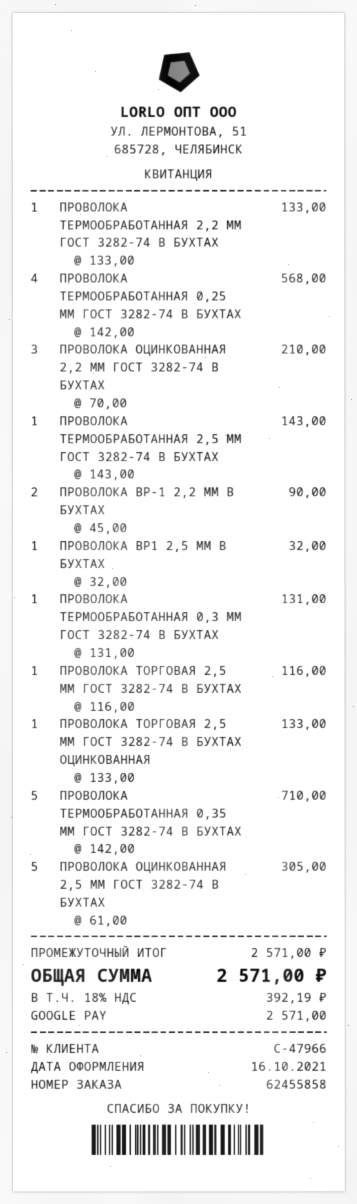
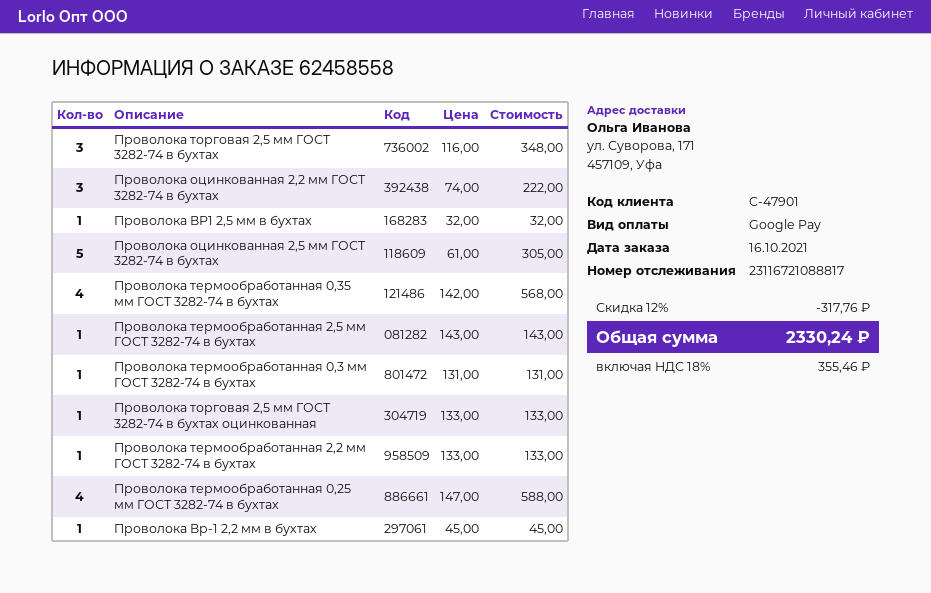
order number: 62455858 -> 62458558
customer number: C-47966 -> C-47901
ПРОВОЛОКА ТЕРМООБРАБОТАННАЯ 0,25 ММ ГОСТ 3282-74 В БУХТАХ: 4 x 142.00 = 568.00 -> 4 x 147.00 = 588.00
ПРОВОЛОКА ОЦИНКОВАННАЯ 2,2 ММ ГОСТ 3282-74 В БУХТАХ: 3 x 70.00 = 210.00 -> 3 x 74.00 = 222.00
ПРОВОЛОКА ВР-1 2,2 ММ В БУХТАХ: 2 x 45.00 = 90.00 -> 1 x 45.00 = 45.00
ПРОВОЛОКА ТОРГОВАЯ 2,5 ММ ГОСТ 3282-74 В БУХТАХ: 1 x 116.00 = 116.00 -> 3 x 116.00 = 348.00
ПРОВОЛОКА ТЕРМООБРАБОТАННАЯ 0,35 ММ ГОСТ 3282-74 В БУХТАХ: 5 x 142.00 = 710.00 -> 4 x 142.00 = 568.00
discount: none -> 12% = 317.76
tax: 18% = 392.19 -> 18% = 355.46
total: 2571.00 -> 2330.24

